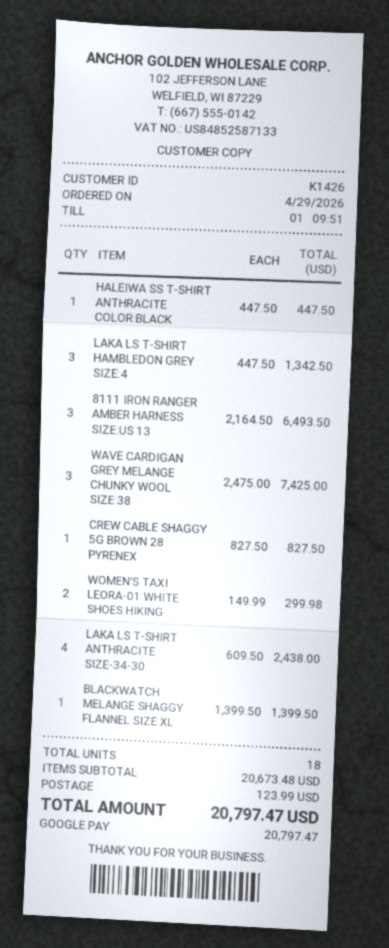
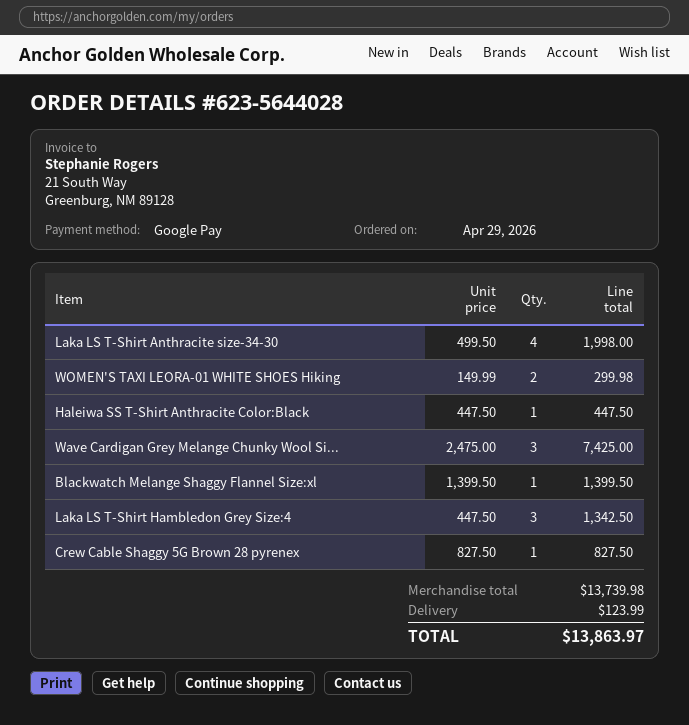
8111 IRON RANGER AMBER HARNESS SIZE:US 13: 3 x 2164.50 = 6493.50 -> none
LAKA LS T-SHIRT ANTHRACITE SIZE-34-30: 4 x 609.50 = 2438.00 -> 4 x 499.50 = 1998.00
subtotal: 20673.48 -> 13739.98
total: 20797.47 -> 13863.97

